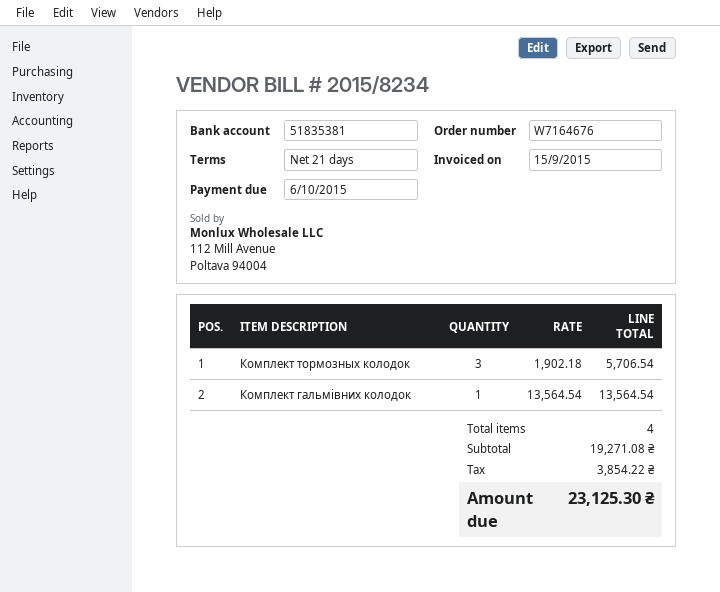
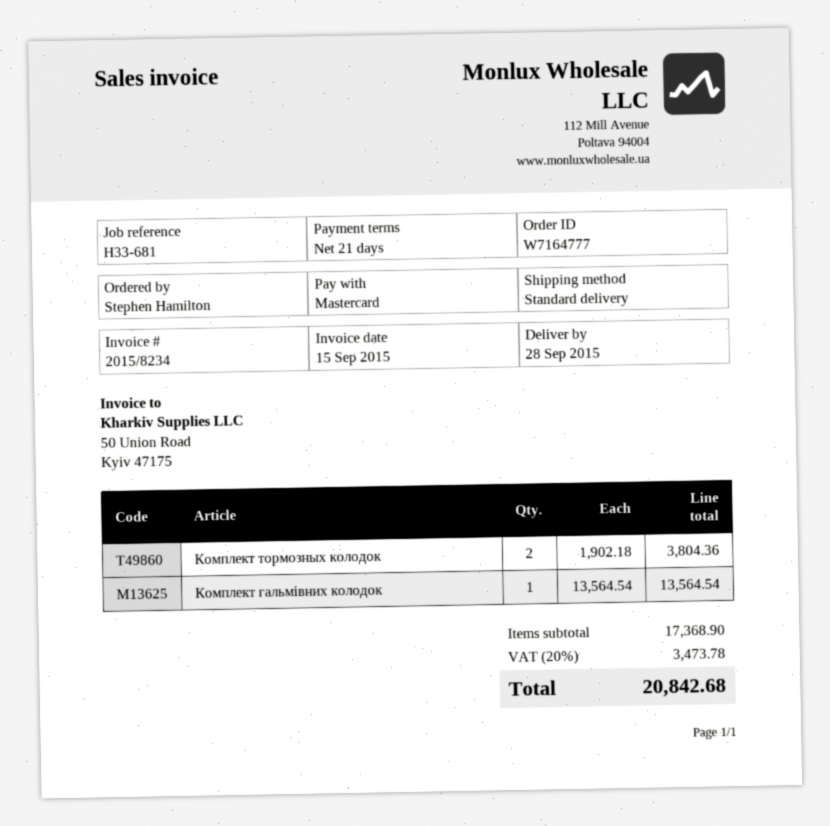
order number: W7164676 -> W7164777
Комплект тормозных колодок: 3 x 1902.18 = 5706.54 -> 2 x 1902.18 = 3804.36
subtotal: 19271.08 -> 17368.90
tax: 3854.22 -> 3473.78
total: 23125.30 -> 20842.68

